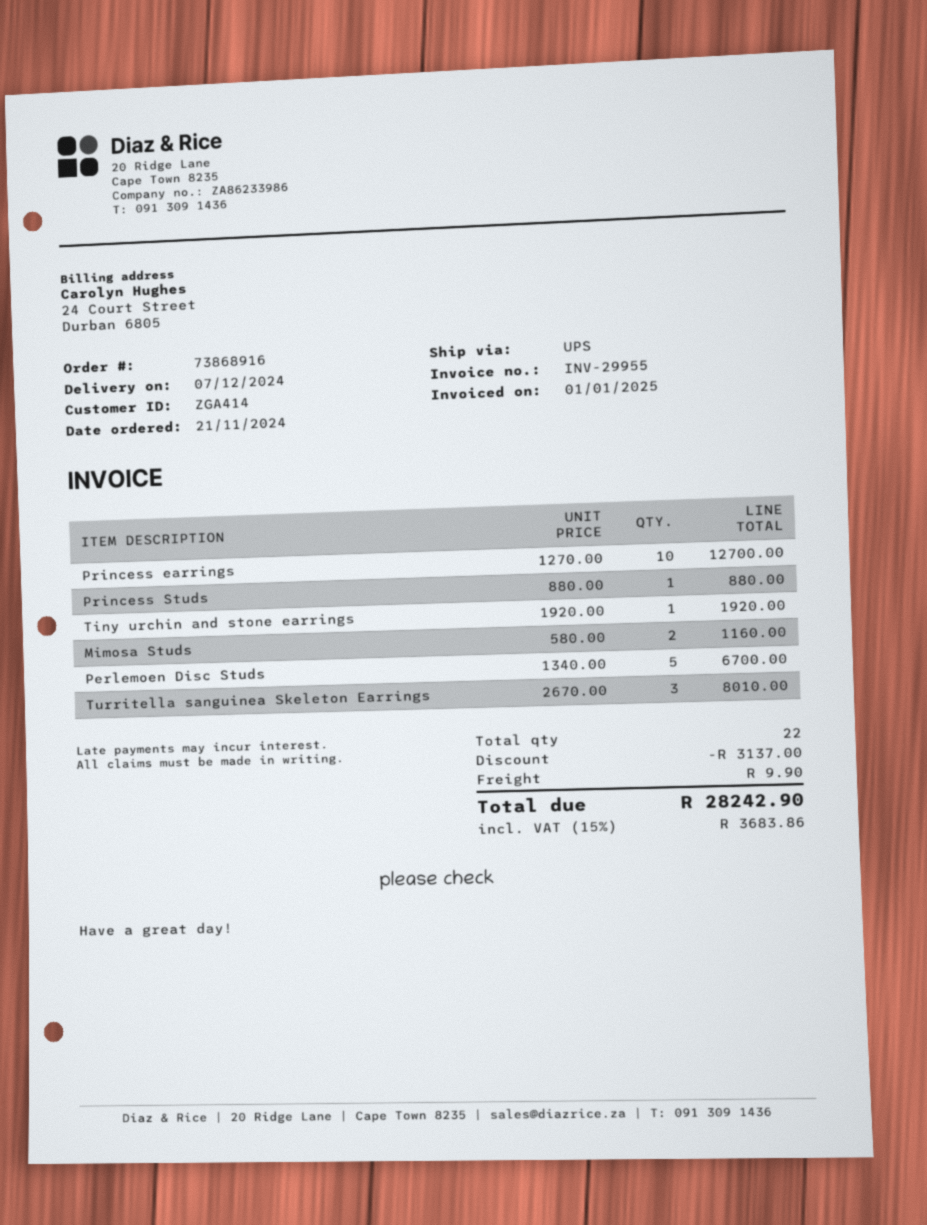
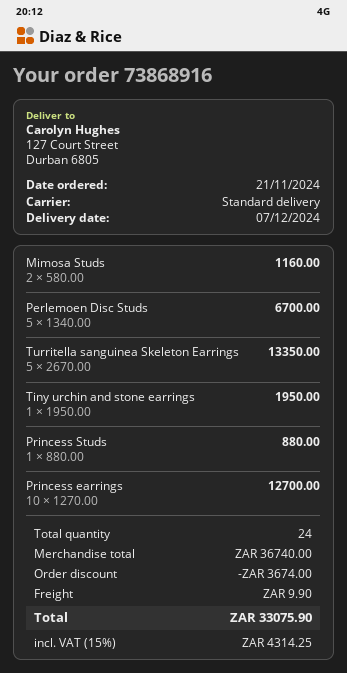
shipping method: UPS -> standard
Tiny urchin and stone earrings: 1 x 1920.00 = 1920.00 -> 1 x 1950.00 = 1950.00
Turritella sanguinea Skeleton Earrings: 3 x 2670.00 = 8010.00 -> 5 x 2670.00 = 13350.00
total quantity: 22 -> 24
discount: 3137.00 -> 3674.00
tax: 15% = 3683.86 -> 15% = 4314.25
total: 28242.90 -> 33075.90

